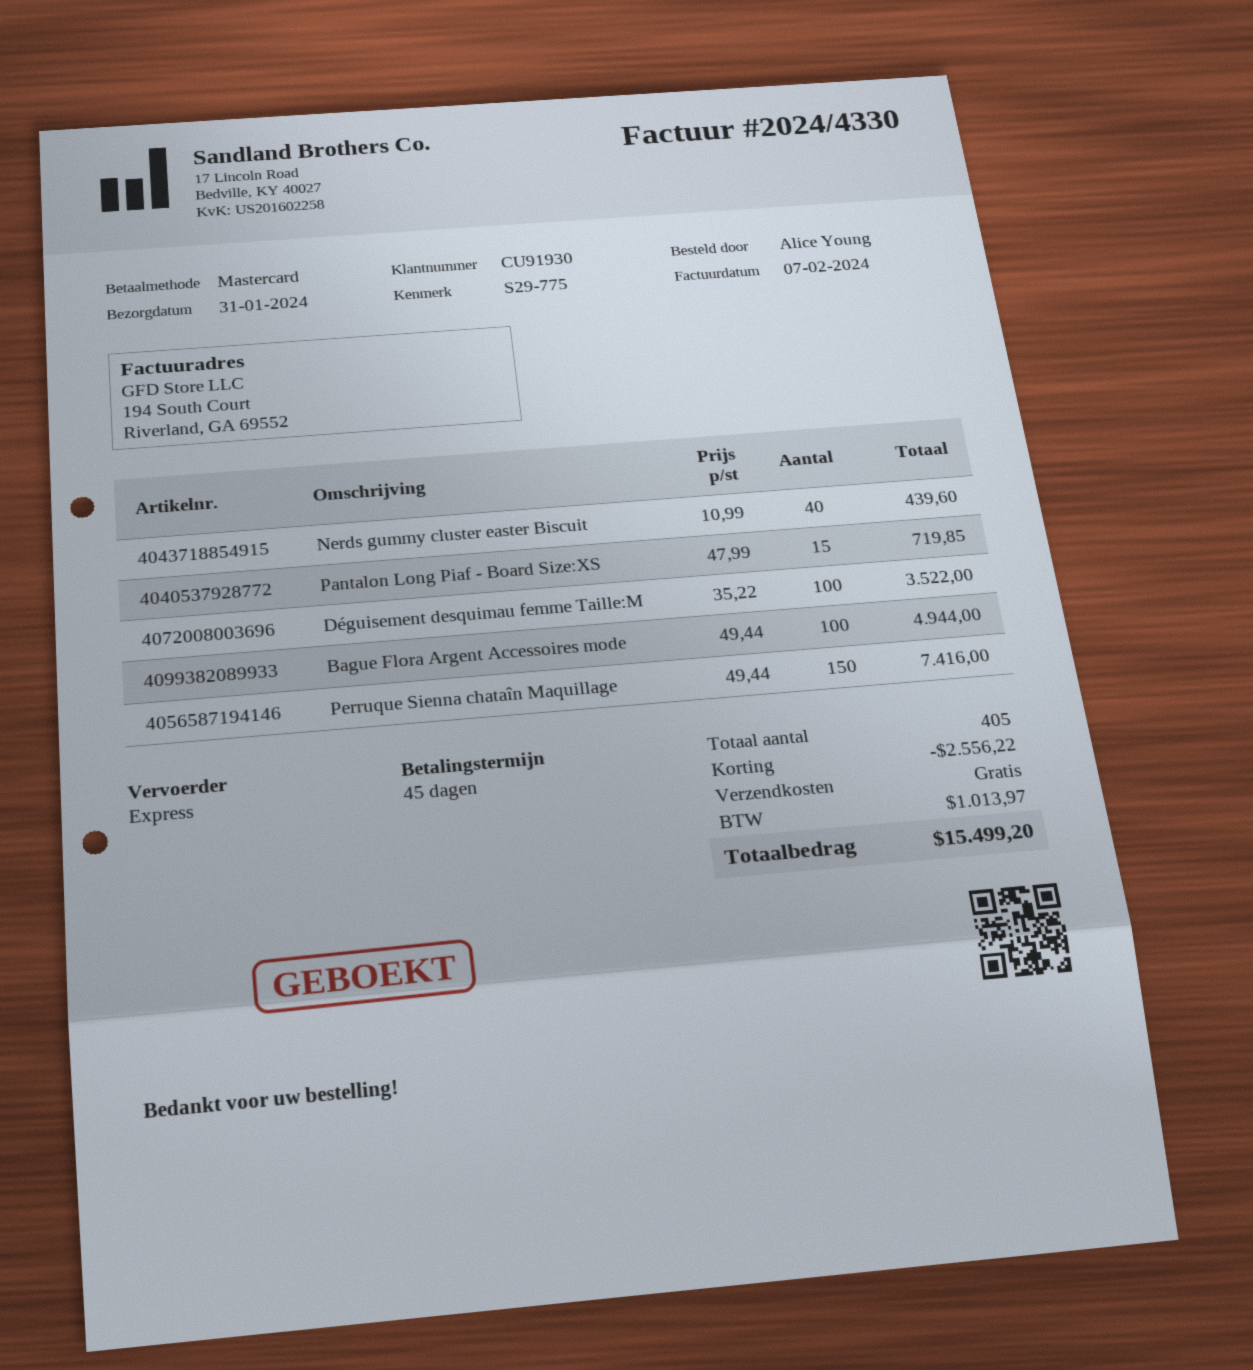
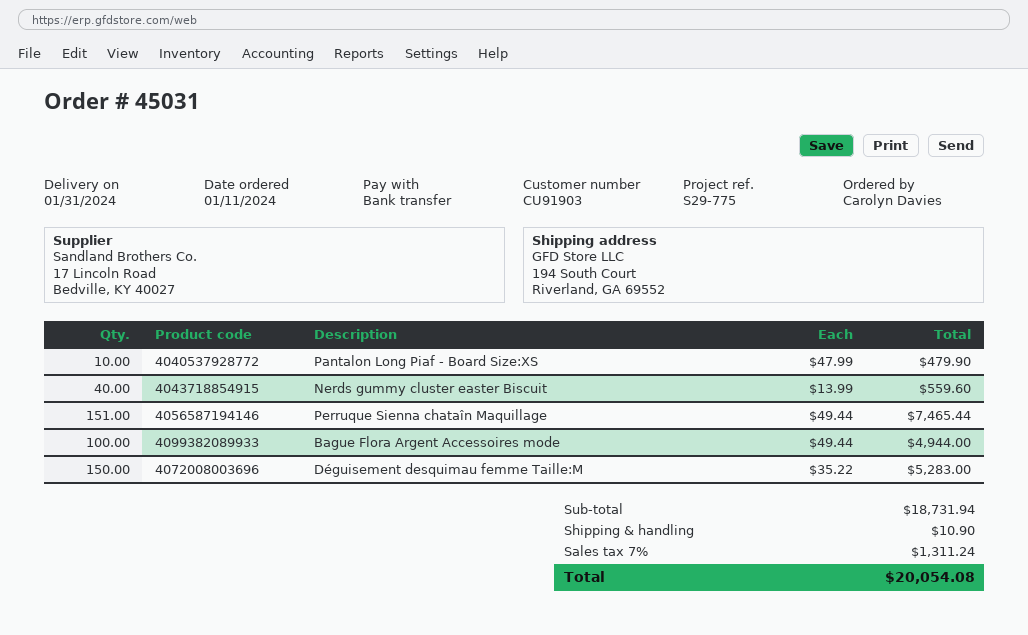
customer number: CU91930 -> CU91903
ordered by: Alice Young -> Carolyn Davies
payment method: Mastercard -> bank transfer
Nerds gummy cluster easter Biscuit: 40 x 10.99 = 439.60 -> 40 x 13.99 = 559.60
Pantalon Long Piaf - Board Size:XS: 15 x 47.99 = 719.85 -> 10 x 47.99 = 479.90
Déguisement desquimau femme Taille:M: 100 x 35.22 = 3522.00 -> 150 x 35.22 = 5283.00
Perruque Sienna chataîn Maquillage: 150 x 49.44 = 7416.00 -> 151 x 49.44 = 7465.44
discount: 2556.22 -> none
shipping: 0.00 -> 10.90
tax: 1013.97 -> 1311.24
total: 15499.20 -> 20054.08

